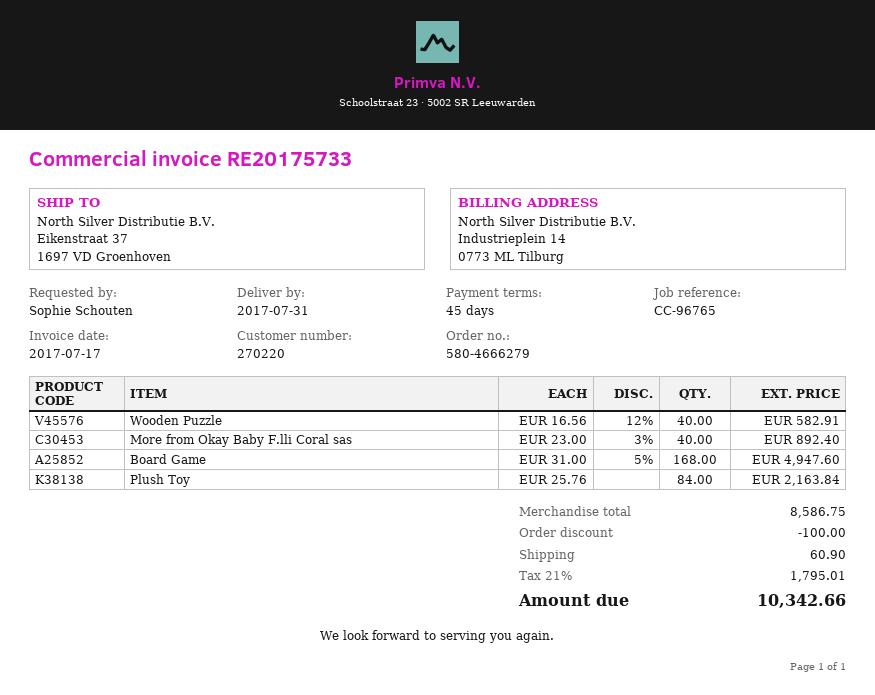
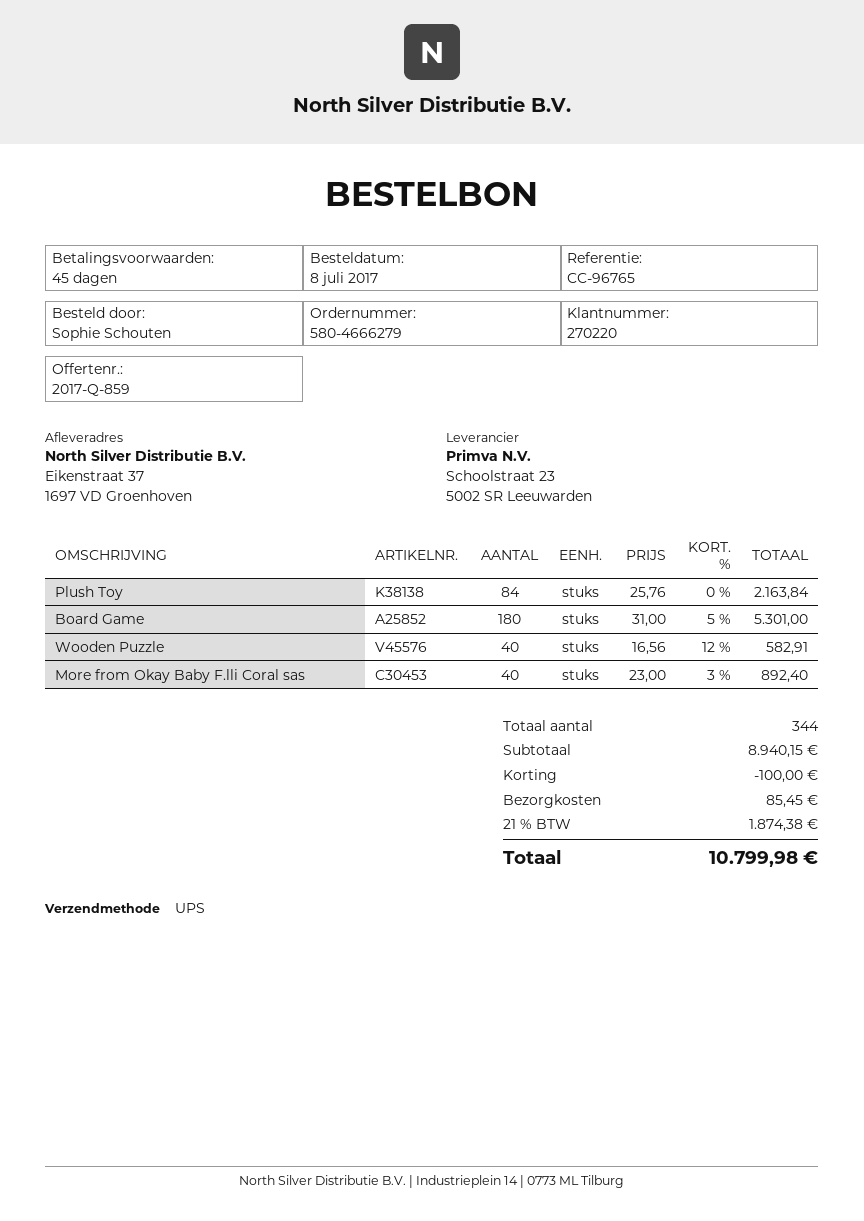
Board Game: 168 x 31.00 - 5% = 4947.60 -> 180 x 31.00 - 5% = 5301.00
subtotal: 8586.75 -> 8940.15
shipping: 60.90 -> 85.45
tax: 21% = 1795.01 -> 21% = 1874.38
total: 10342.66 -> 10799.98

